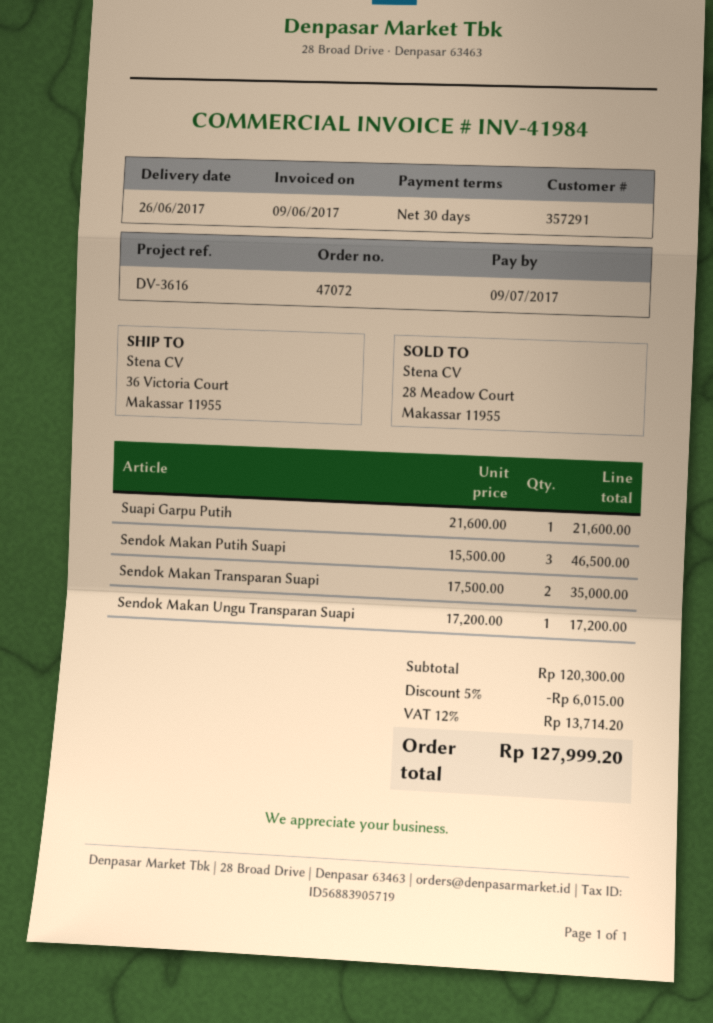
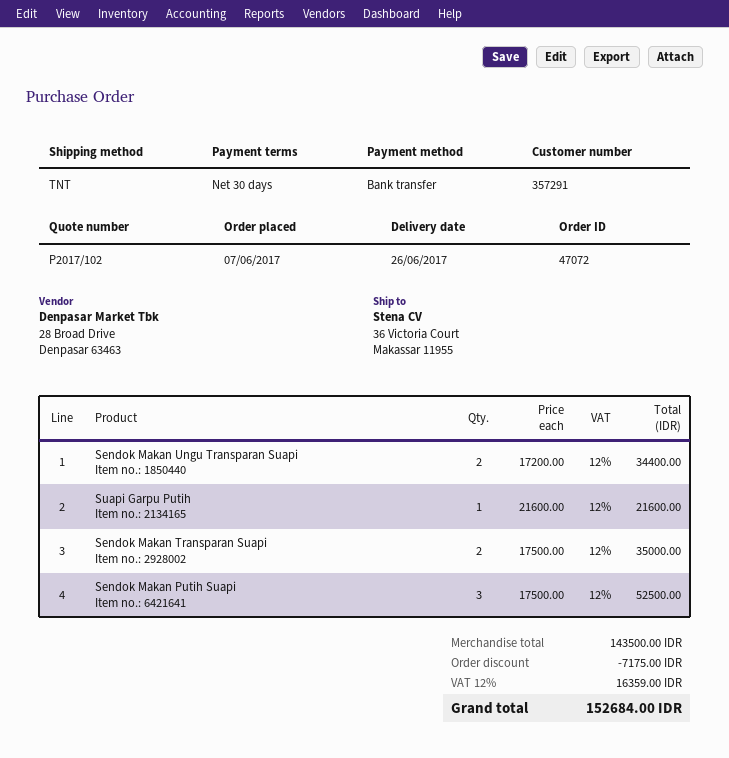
Sendok Makan Putih Suapi: 3 x 15500.00 = 46500.00 -> 3 x 17500.00 = 52500.00
Sendok Makan Ungu Transparan Suapi: 1 x 17200.00 = 17200.00 -> 2 x 17200.00 = 34400.00
subtotal: 120300.00 -> 143500.00
discount: 6015.00 -> 7175.00
tax: 12% = 13714.20 -> 12% = 16359.00
total: 127999.20 -> 152684.00

